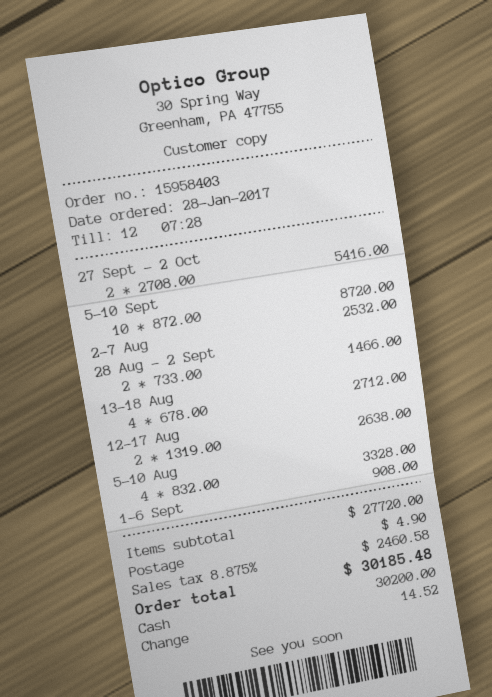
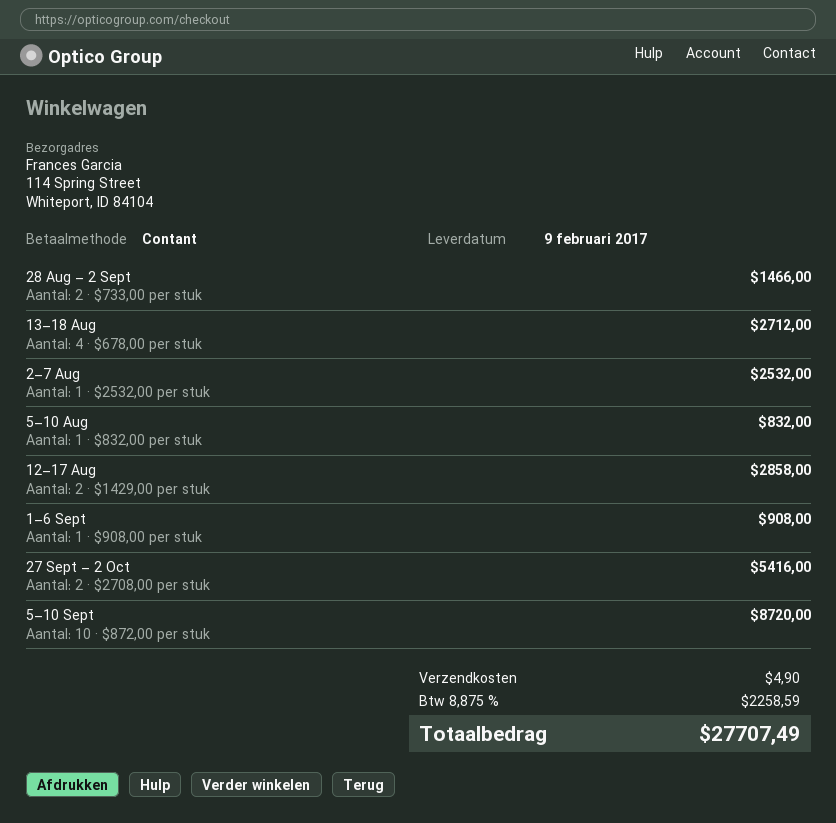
12–17 Aug: 2 x 1319.00 = 2638.00 -> 2 x 1429.00 = 2858.00
5–10 Aug: 4 x 832.00 = 3328.00 -> 1 x 832.00 = 832.00
tax: 8.875% = 2460.58 -> 8.875% = 2258.59
total: 30185.48 -> 27707.49

